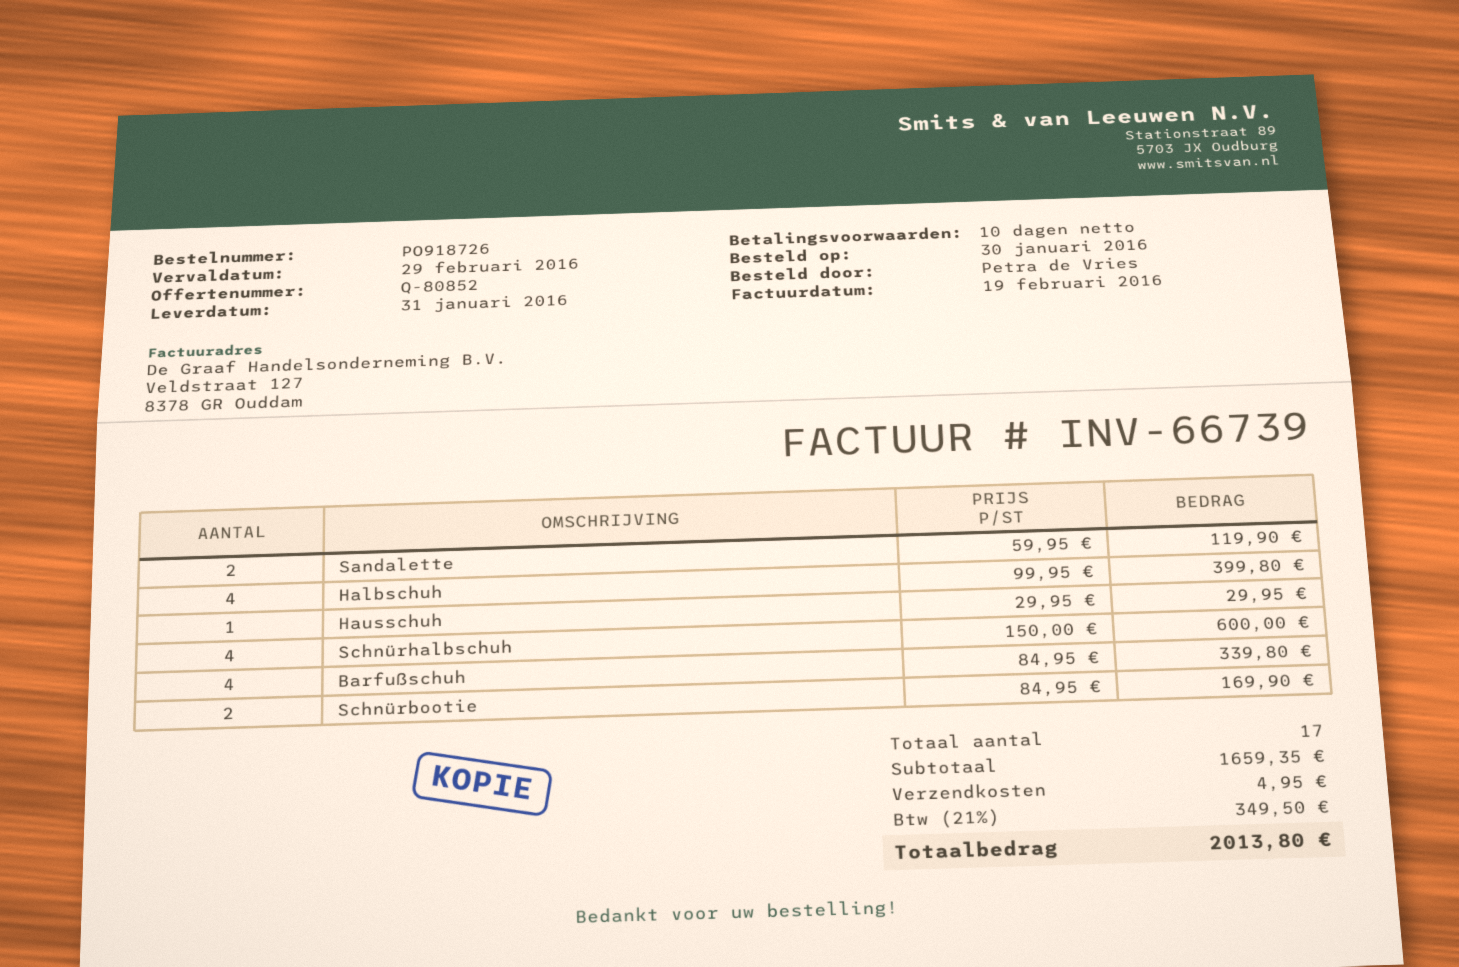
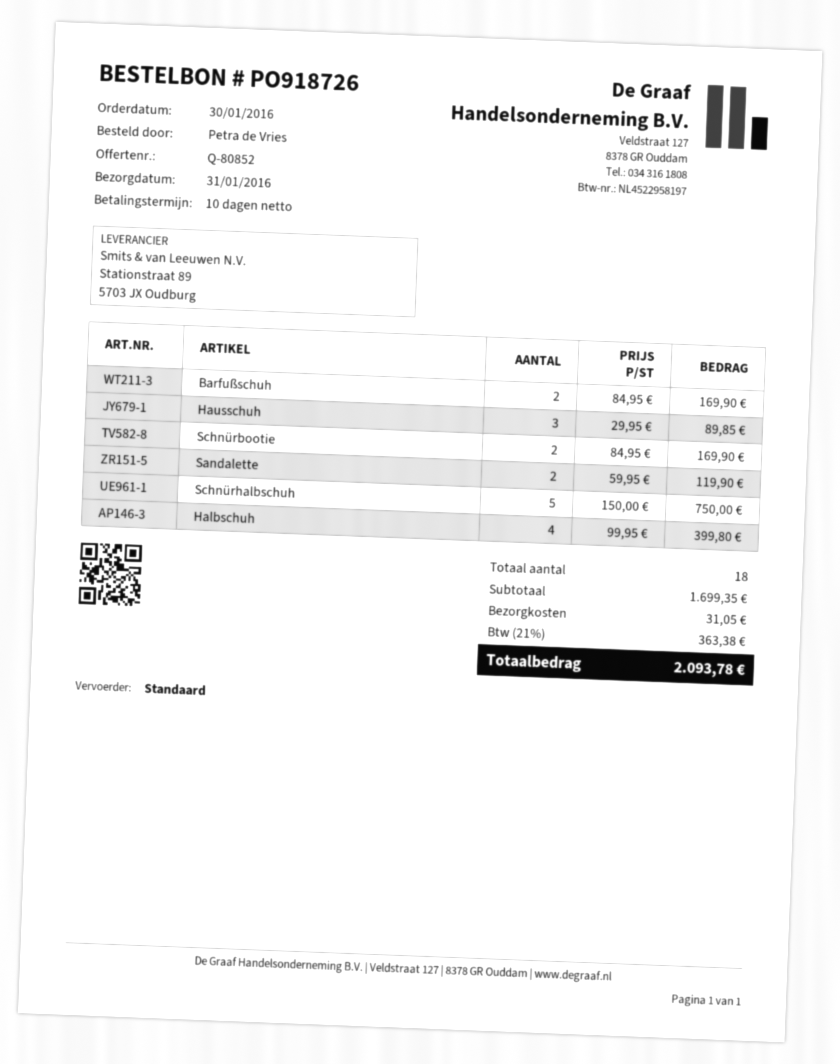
Hausschuh: 1 x 29.95 = 29.95 -> 3 x 29.95 = 89.85
Schnürhalbschuh: 4 x 150.00 = 600.00 -> 5 x 150.00 = 750.00
Barfußschuh: 4 x 84.95 = 339.80 -> 2 x 84.95 = 169.90
total quantity: 17 -> 18
subtotal: 1659.35 -> 1699.35
shipping: 4.95 -> 31.05
tax: 21% = 349.50 -> 21% = 363.38
total: 2013.80 -> 2093.78

